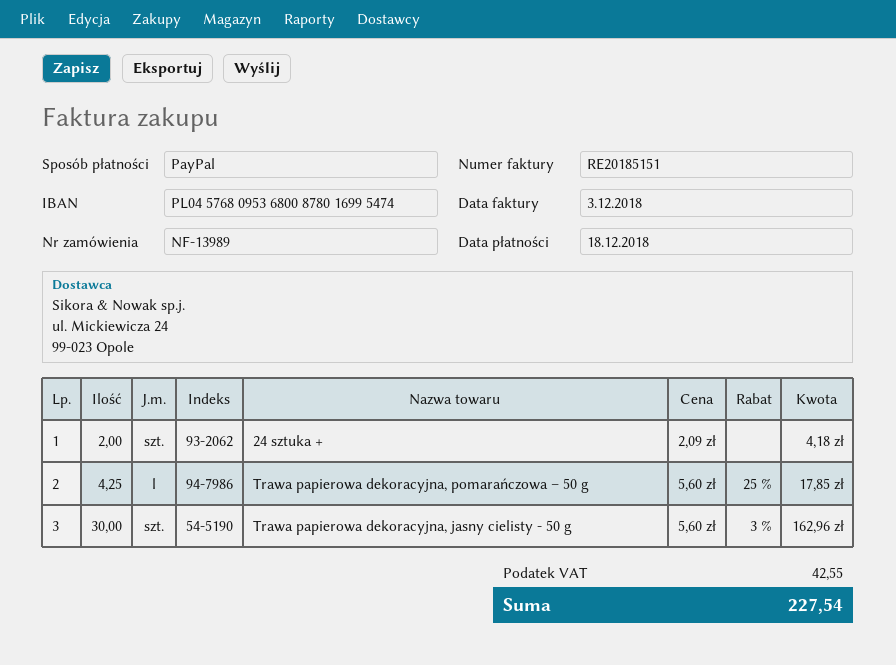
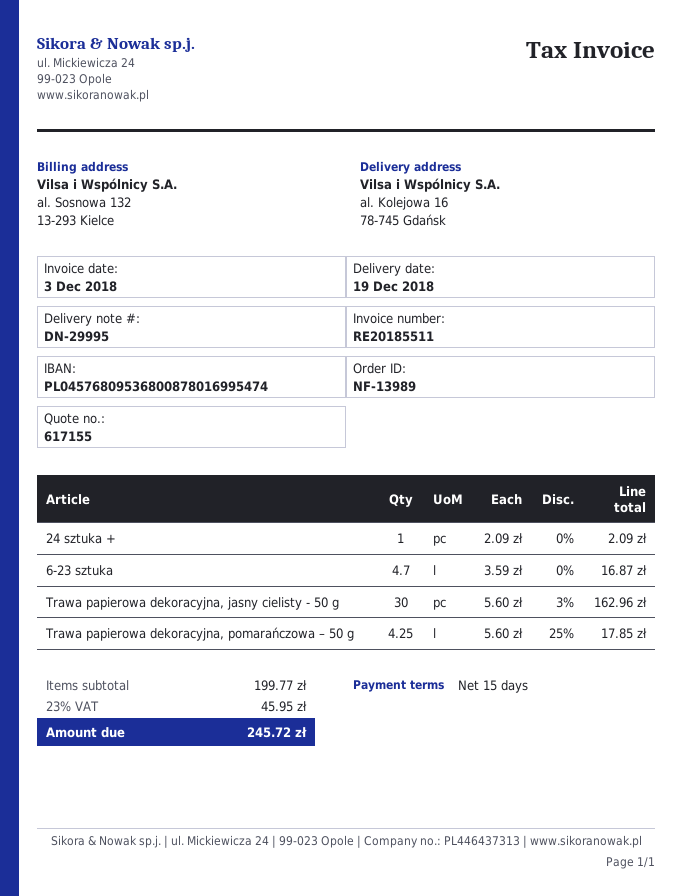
invoice number: RE20185151 -> RE20185511
24 sztuka +: 2 x 2.09 = 4.18 -> 1 x 2.09 = 2.09
6-23 sztuka: none -> 4.7 x 3.59 = 16.87
tax: 42.55 -> 45.95
total: 227.54 -> 245.72

